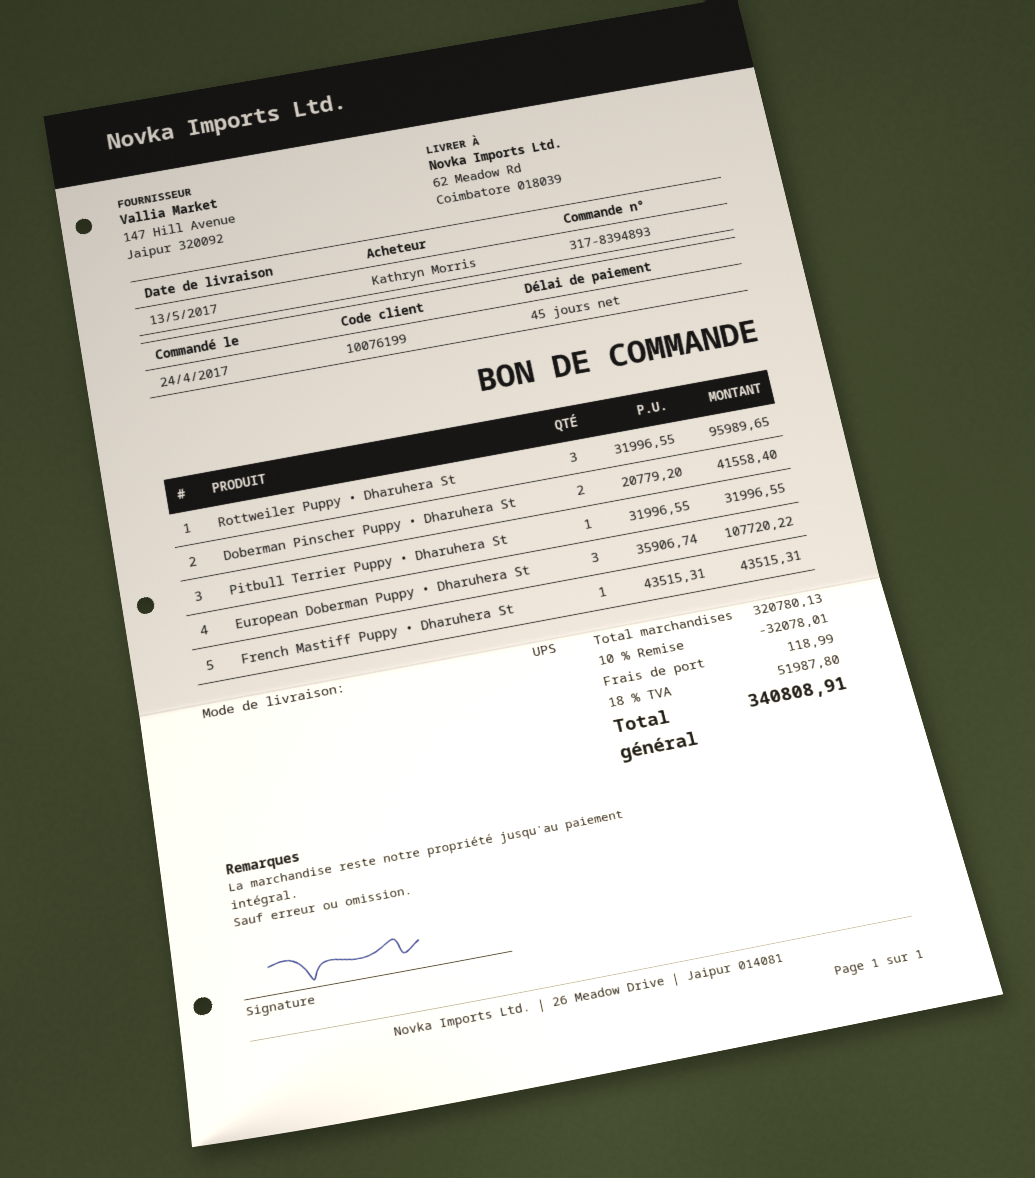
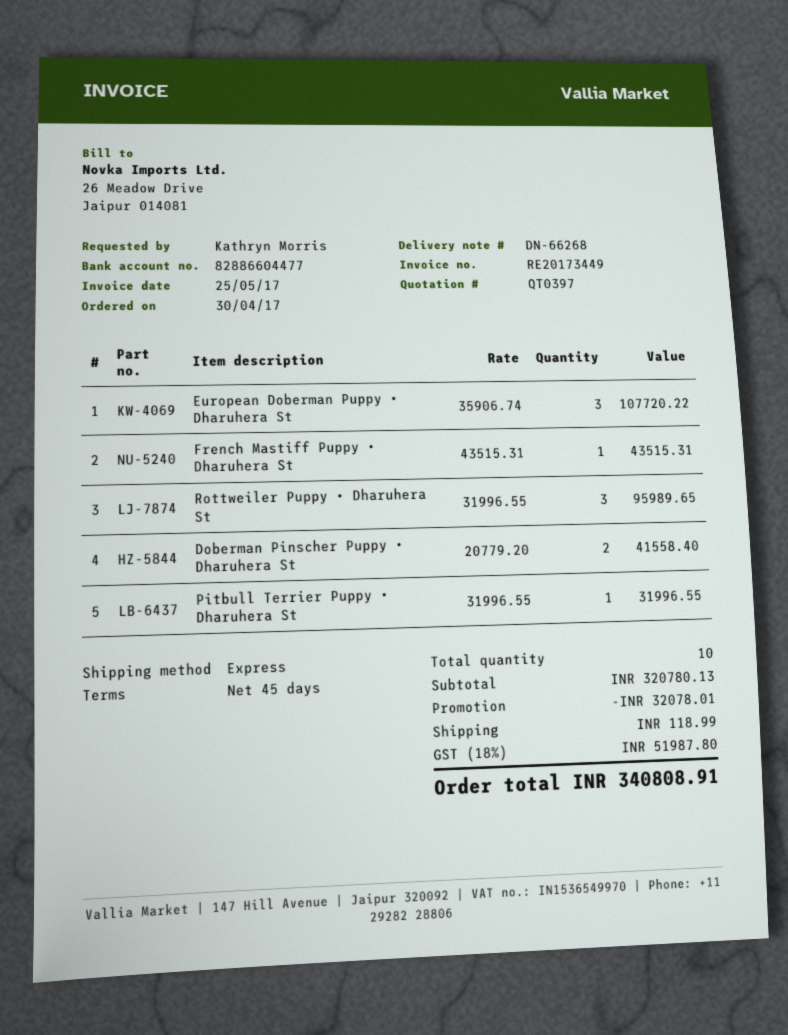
order date: 2017-04-24 -> 2017-04-30
shipping method: UPS -> express

